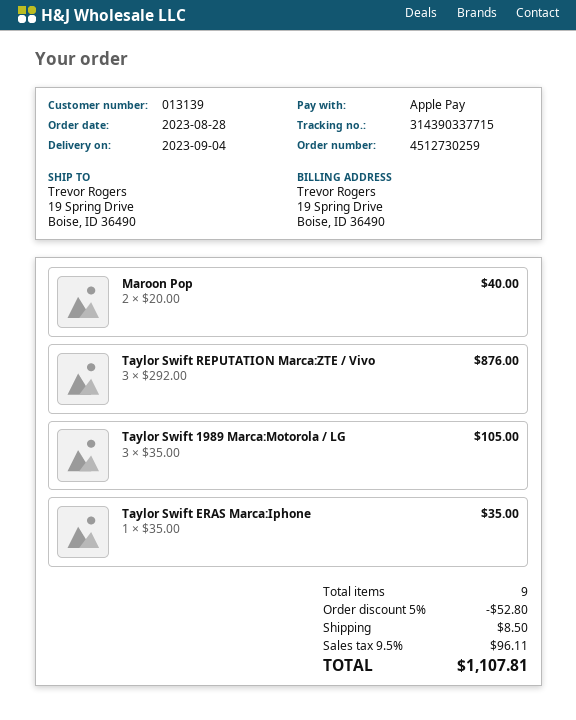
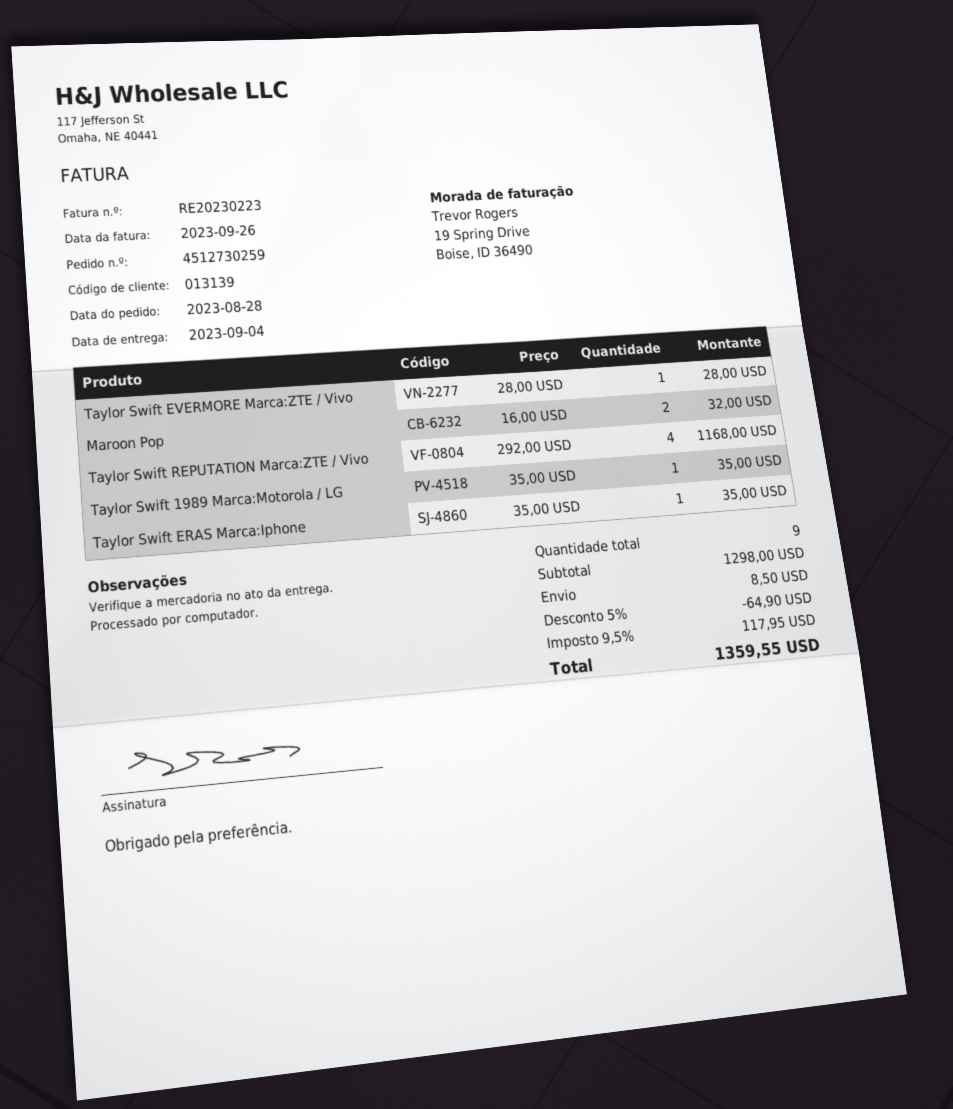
Maroon Pop: 2 x 20.00 = 40.00 -> 2 x 16.00 = 32.00
Taylor Swift REPUTATION Marca:ZTE / Vivo: 3 x 292.00 = 876.00 -> 4 x 292.00 = 1168.00
Taylor Swift 1989 Marca:Motorola / LG: 3 x 35.00 = 105.00 -> 1 x 35.00 = 35.00
Taylor Swift EVERMORE Marca:ZTE / Vivo: none -> 1 x 28.00 = 28.00
discount: 5% = 52.80 -> 5% = 64.90
tax: 9.5% = 96.11 -> 9.5% = 117.95
total: 1107.81 -> 1359.55

